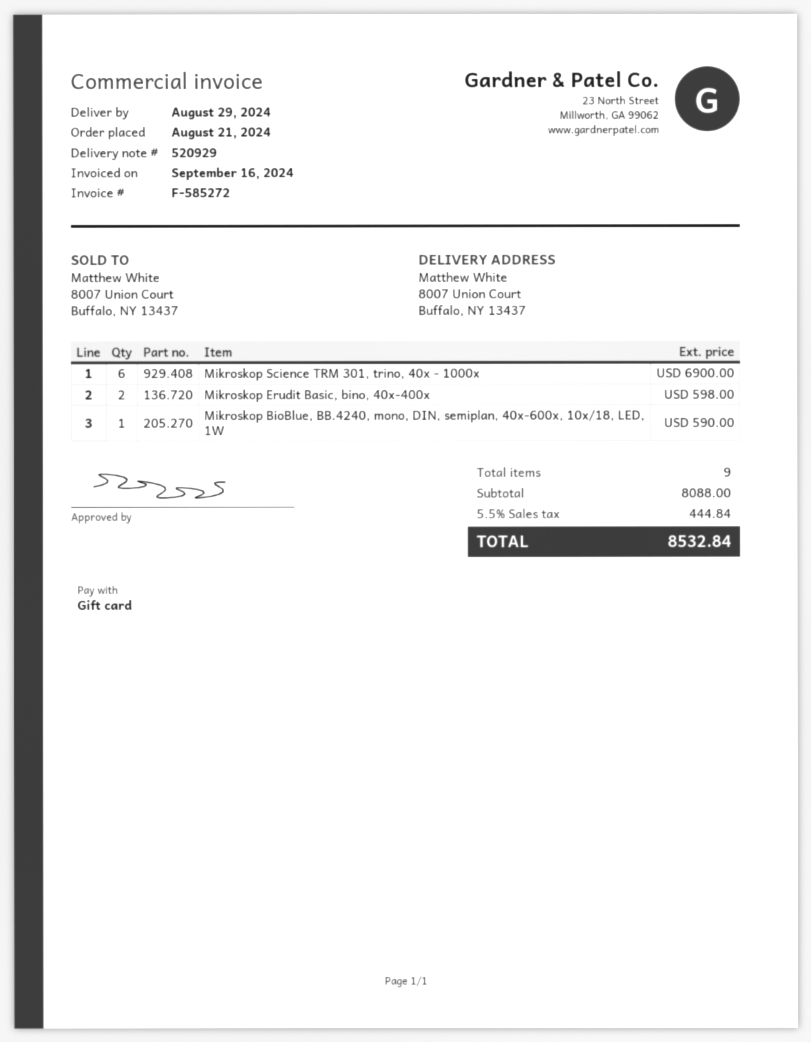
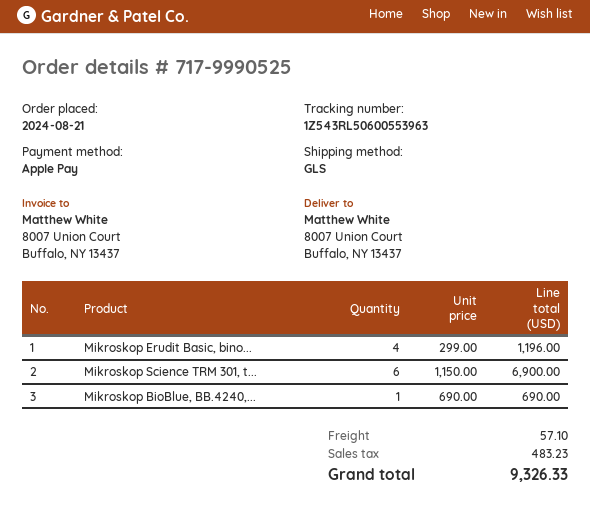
payment method: gift card -> Apple Pay
Mikroskop Erudit Basic, bino, 40x-400x: 2 for 598.00 -> 4 for 1196.00
Mikroskop BioBlue, BB.4240, mono, DIN, semiplan, 40x-600x, 10x/18, LED, 1W: 1 for 590.00 -> 1 for 690.00
shipping: none -> 57.10
tax: 444.84 -> 483.23
total: 8532.84 -> 9326.33

